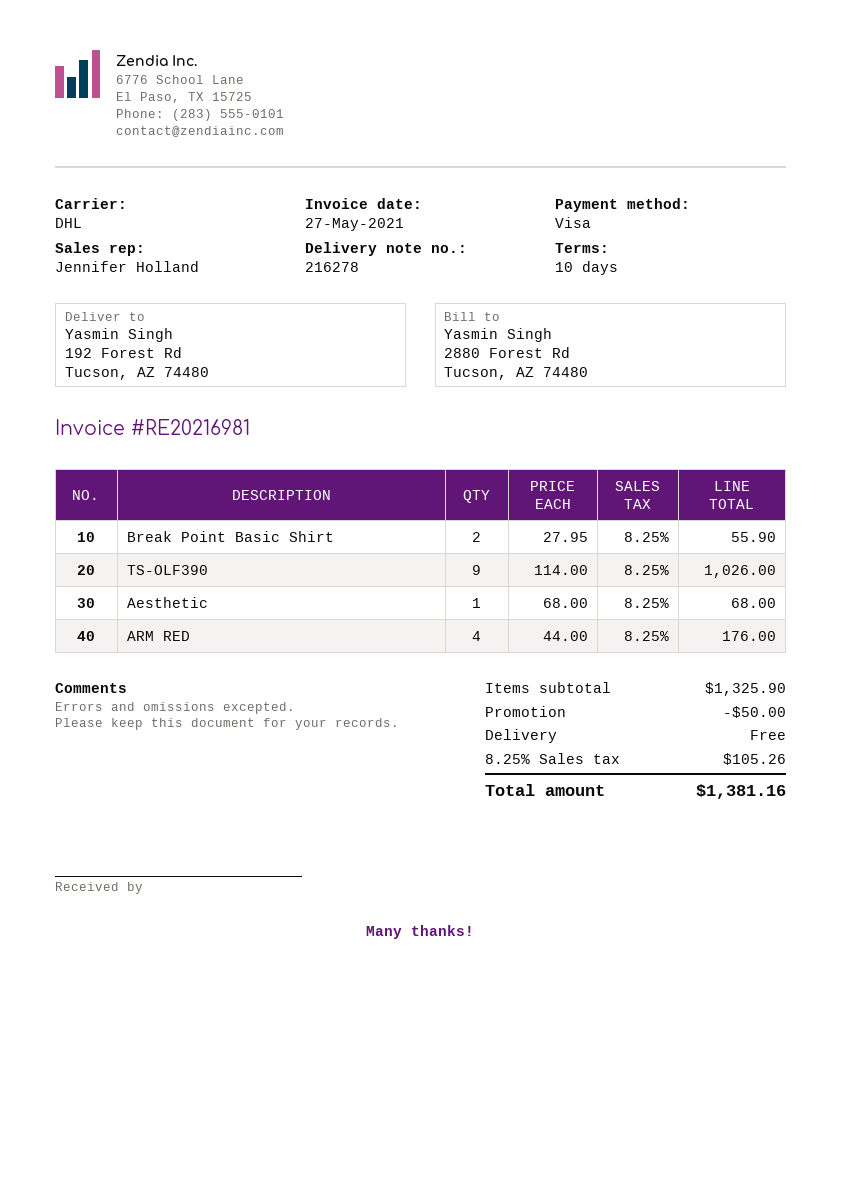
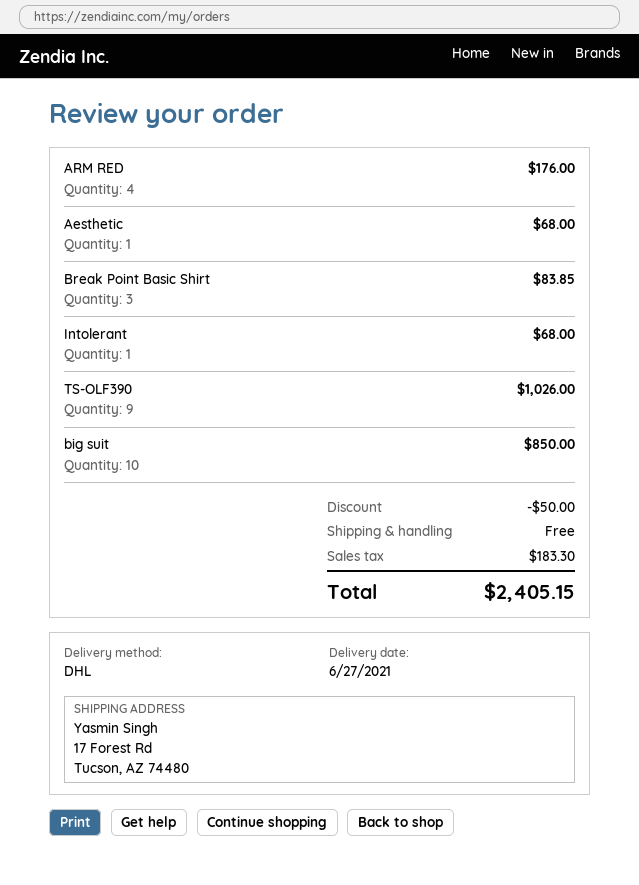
ship to: 192 Forest Rd, Tucson, AZ 74480 -> 17 Forest Rd, Tucson, AZ 74480
Break Point Basic Shirt: 2 for 55.90 -> 3 for 83.85
Intolerant: none -> 1 for 68.00
big suit: none -> 10 for 850.00
tax: 105.26 -> 183.30
total: 1381.16 -> 2405.15

